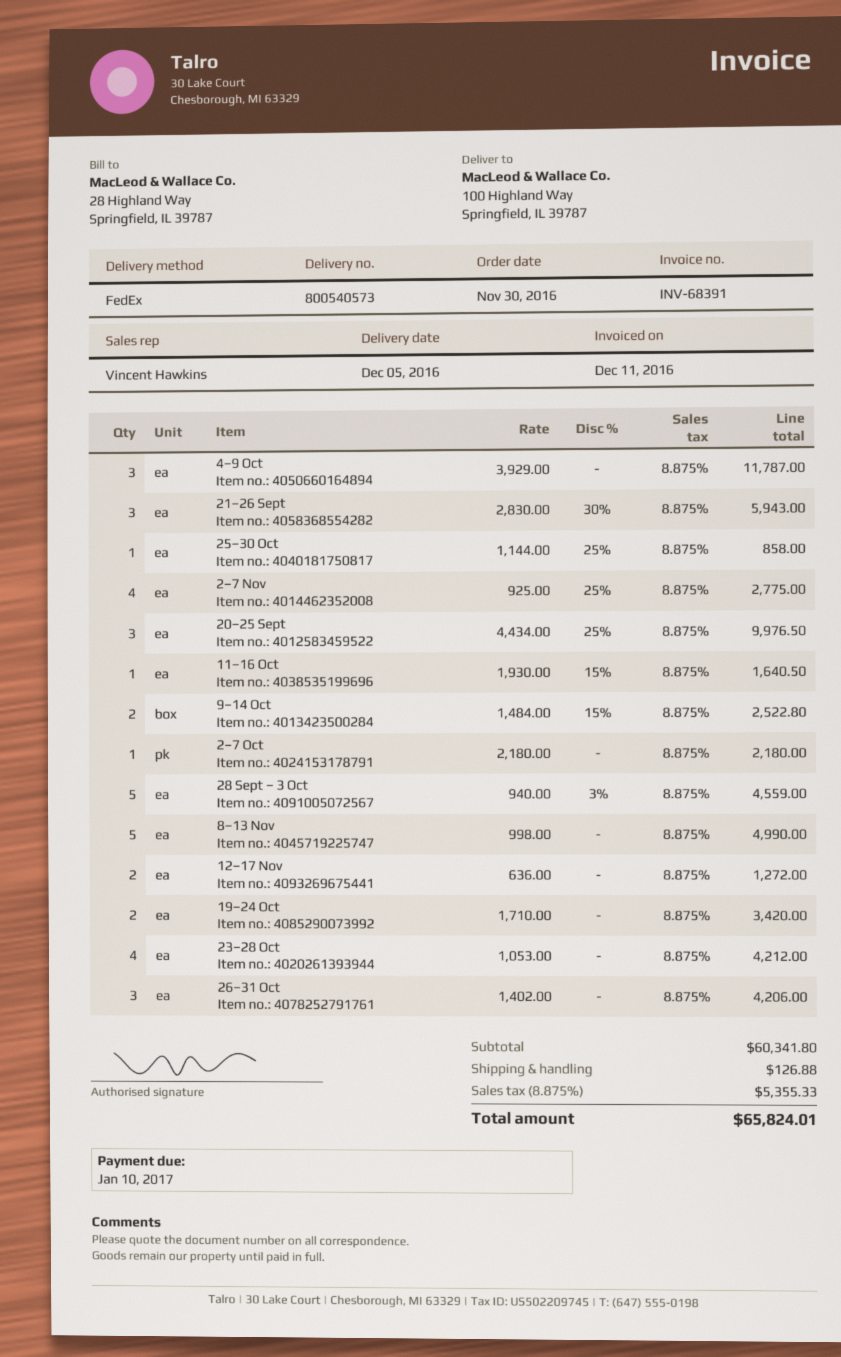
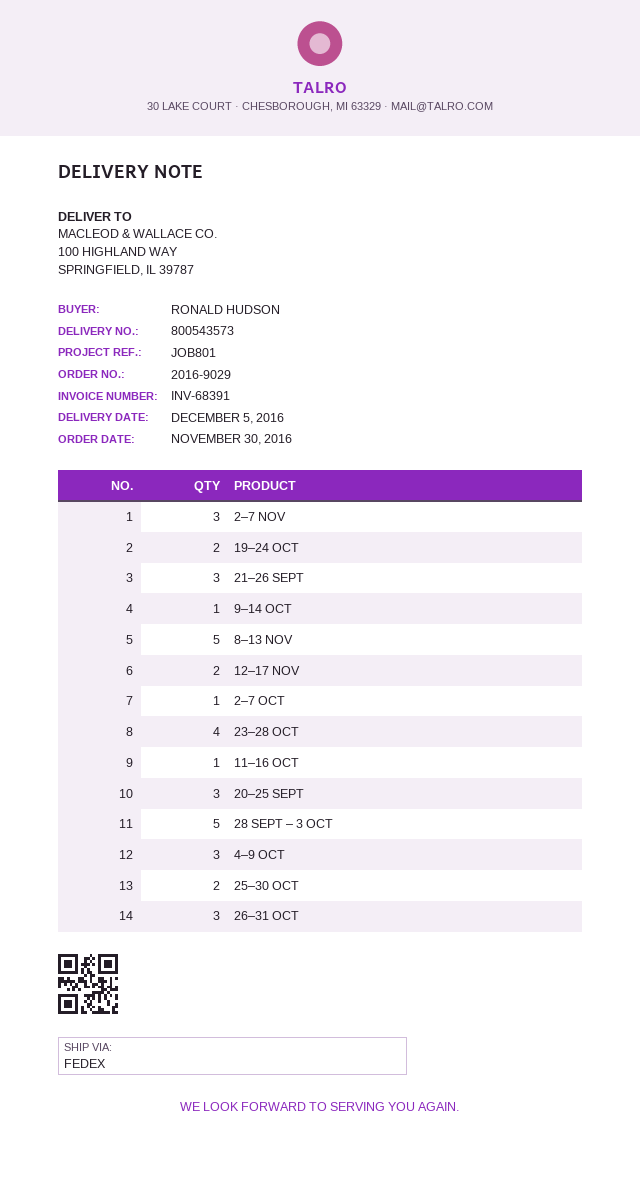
delivery note number: 800540573 -> 800543573
25–30 Oct: 1 -> 2
2–7 Nov: 4 -> 3
9–14 Oct: 2 -> 1

